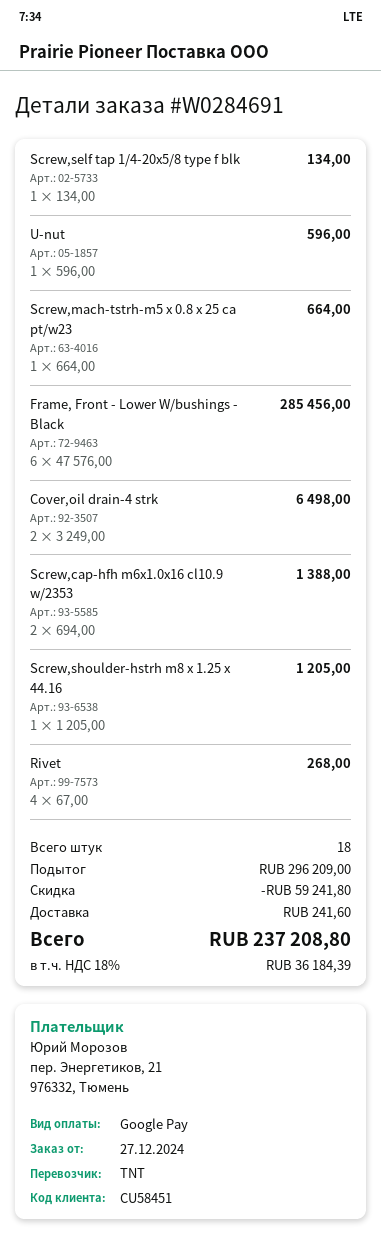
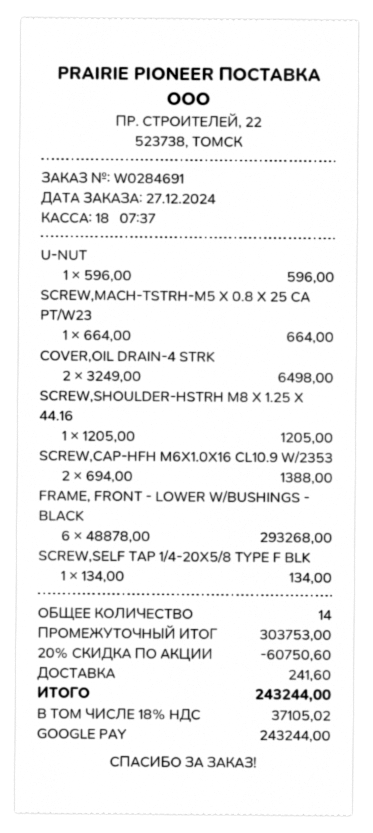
Frame, Front - Lower W/bushings - Black: 6 x 47576.00 = 285456.00 -> 6 x 48878.00 = 293268.00
Rivet: 4 x 67.00 = 268.00 -> none
total quantity: 18 -> 14
subtotal: 296209.00 -> 303753.00
discount: 59241.80 -> 60750.60
tax: 18% = 36184.39 -> 18% = 37105.02
total: 237208.80 -> 243244.00

